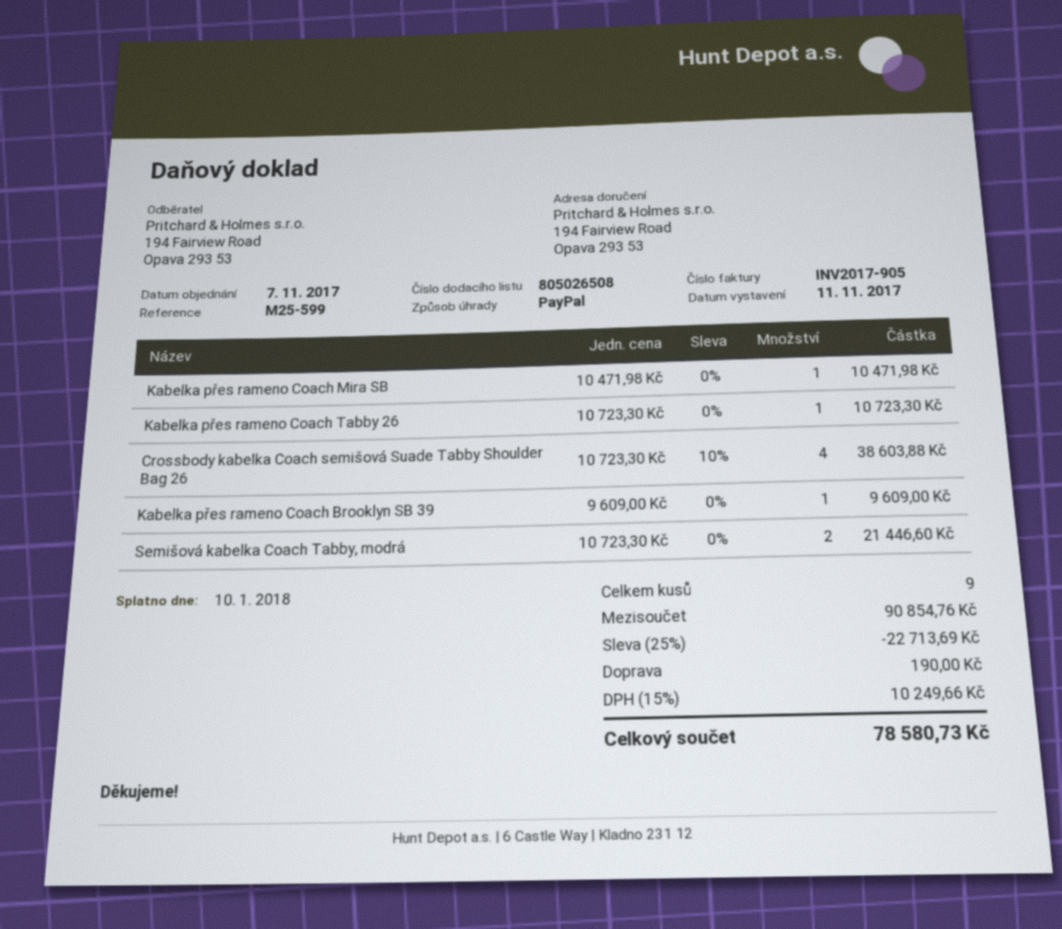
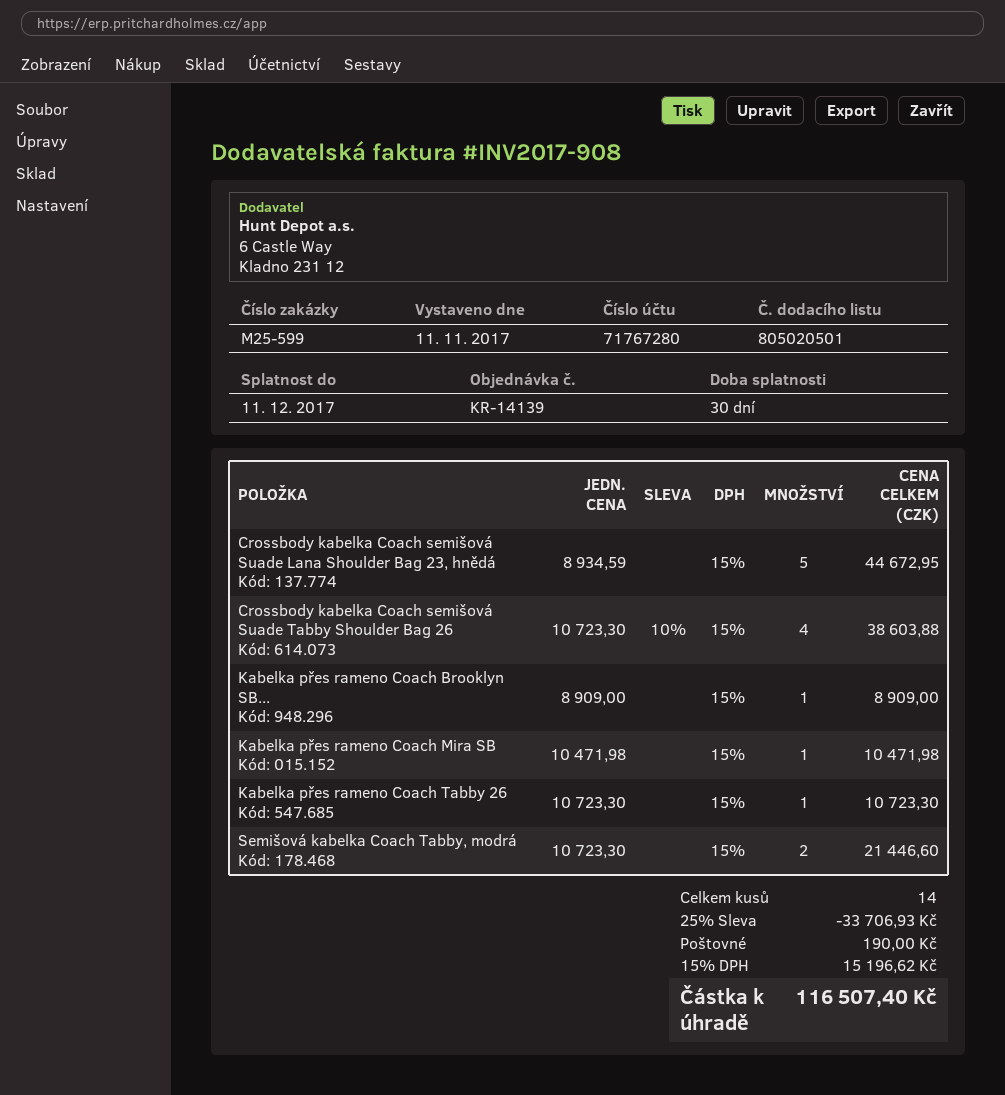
delivery note number: 805026508 -> 805020501
invoice number: INV2017-905 -> INV2017-908
due date: 2018-01-10 -> 2017-12-11
Kabelka přes rameno Coach Brooklyn SB 39: 1 x 9609.00 = 9609.00 -> 1 x 8909.00 = 8909.00
Crossbody kabelka Coach semišová Suade Lana Shoulder Bag 23, hnědá: none -> 5 x 8934.59 = 44672.95
total quantity: 9 -> 14
discount: 25% = 22713.69 -> 25% = 33706.93
tax: 15% = 10249.66 -> 15% = 15196.62
total: 78580.73 -> 116507.40

